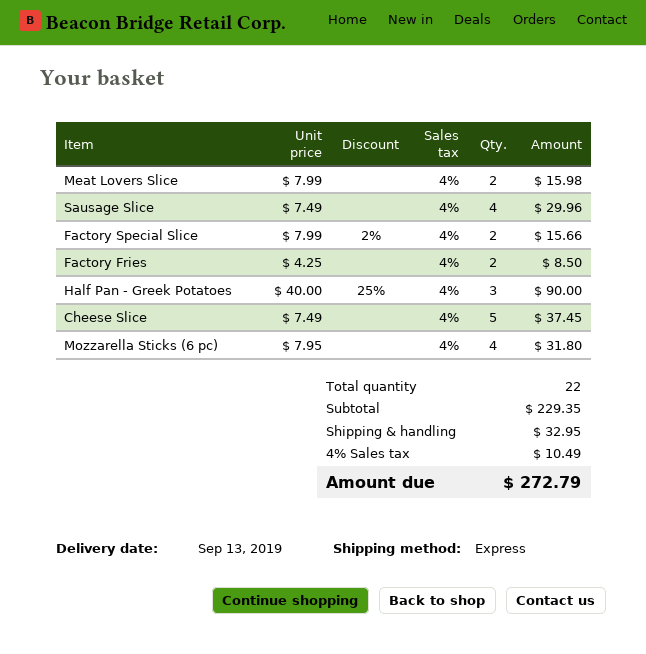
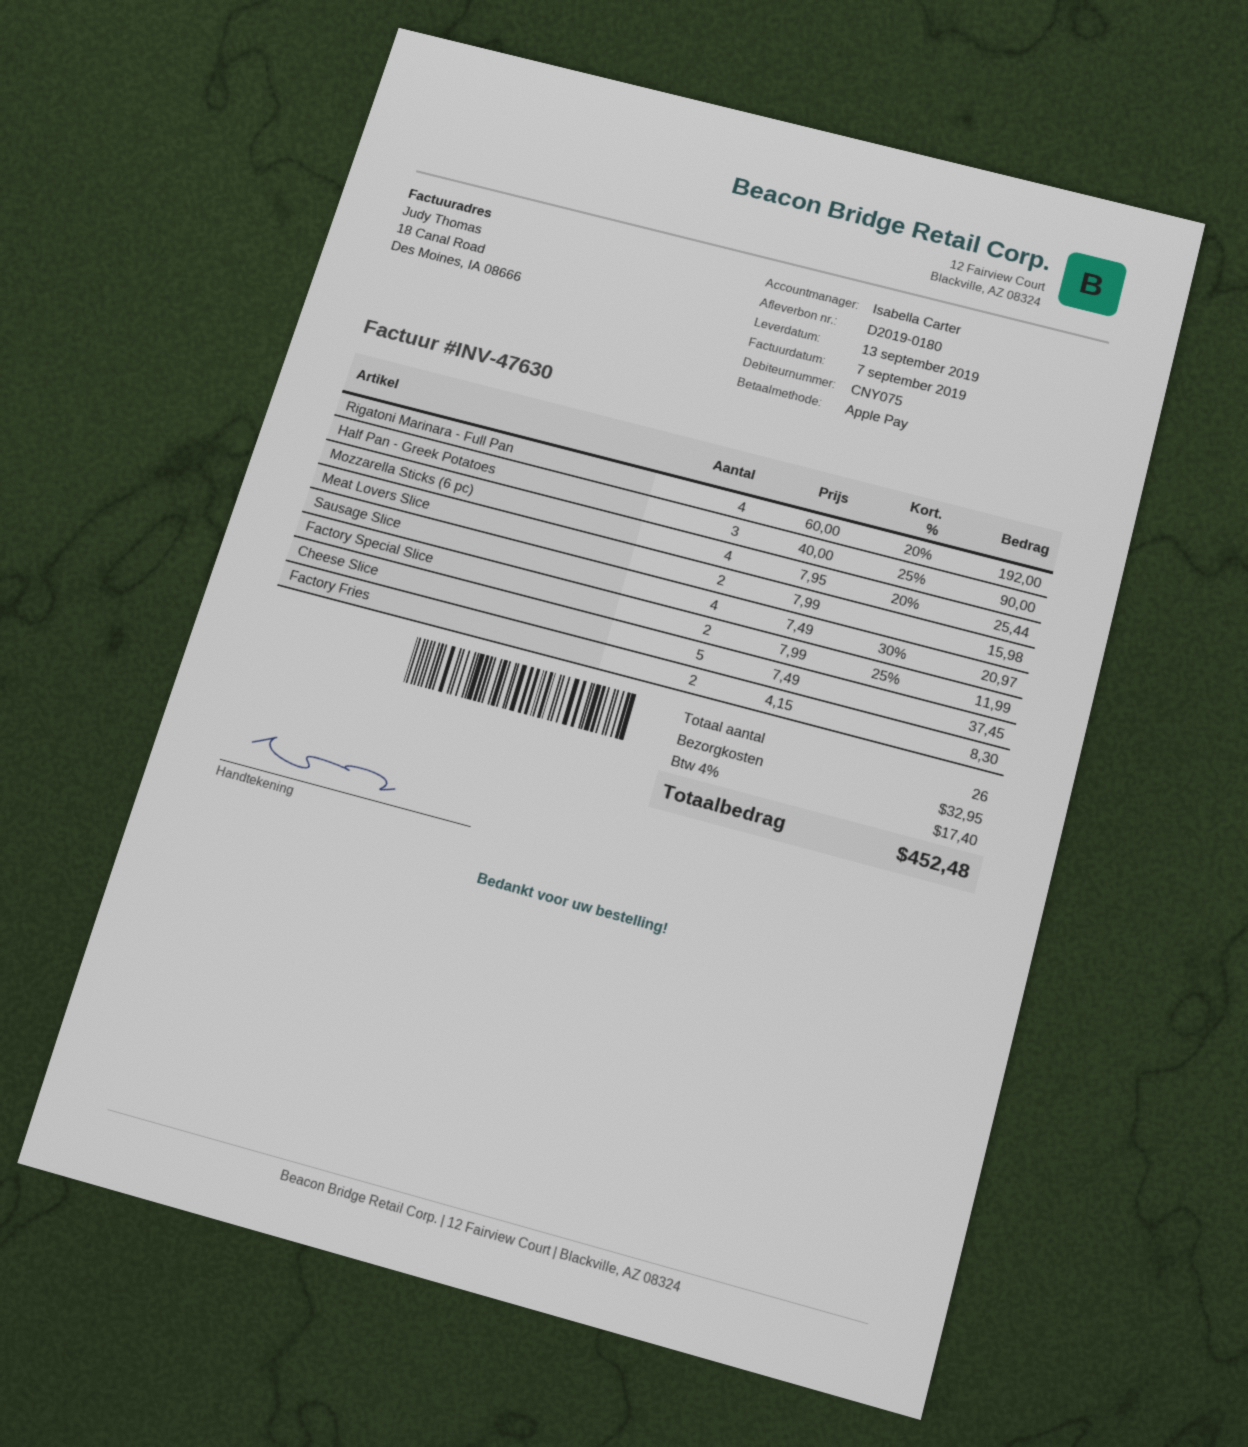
Sausage Slice: 4 x 7.49 = 29.96 -> 4 x 7.49 - 30% = 20.97
Factory Special Slice: 2 x 7.99 - 2% = 15.66 -> 2 x 7.99 - 25% = 11.99
Factory Fries: 2 x 4.25 = 8.50 -> 2 x 4.15 = 8.30
Mozzarella Sticks (6 pc): 4 x 7.95 = 31.80 -> 4 x 7.95 - 20% = 25.44
Rigatoni Marinara - Full Pan: none -> 4 x 60.00 - 20% = 192.00
total quantity: 22 -> 26
tax: 4% = 10.49 -> 4% = 17.40
total: 272.79 -> 452.48

